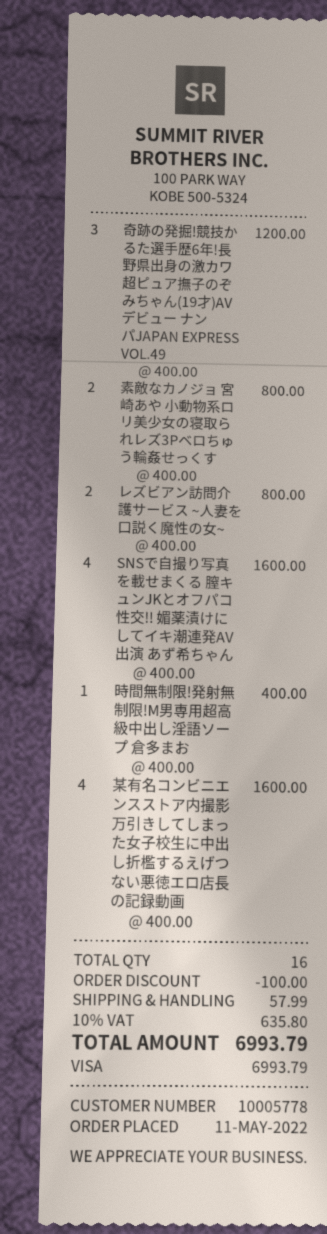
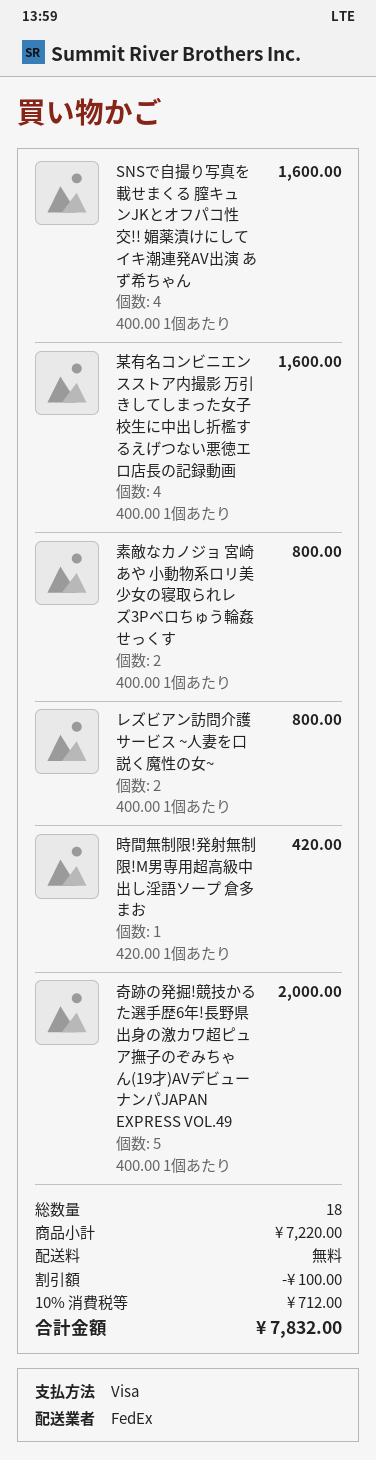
奇跡の発掘!競技かるた選手歴6年!長野県出身の激カワ超ピュア撫子のぞみちゃん(19才)AVデビュー ナンパJAPAN EXPRESS VOL.49: 3 x 400.00 = 1200.00 -> 5 x 400.00 = 2000.00
時間無制限!発射無制限!M男専用超高級中出し淫語ソープ 倉多まお: 1 x 400.00 = 400.00 -> 1 x 420.00 = 420.00
total quantity: 16 -> 18
shipping: 57.99 -> 0.00
tax: 10% = 635.80 -> 10% = 712.00
total: 6993.79 -> 7832.00

